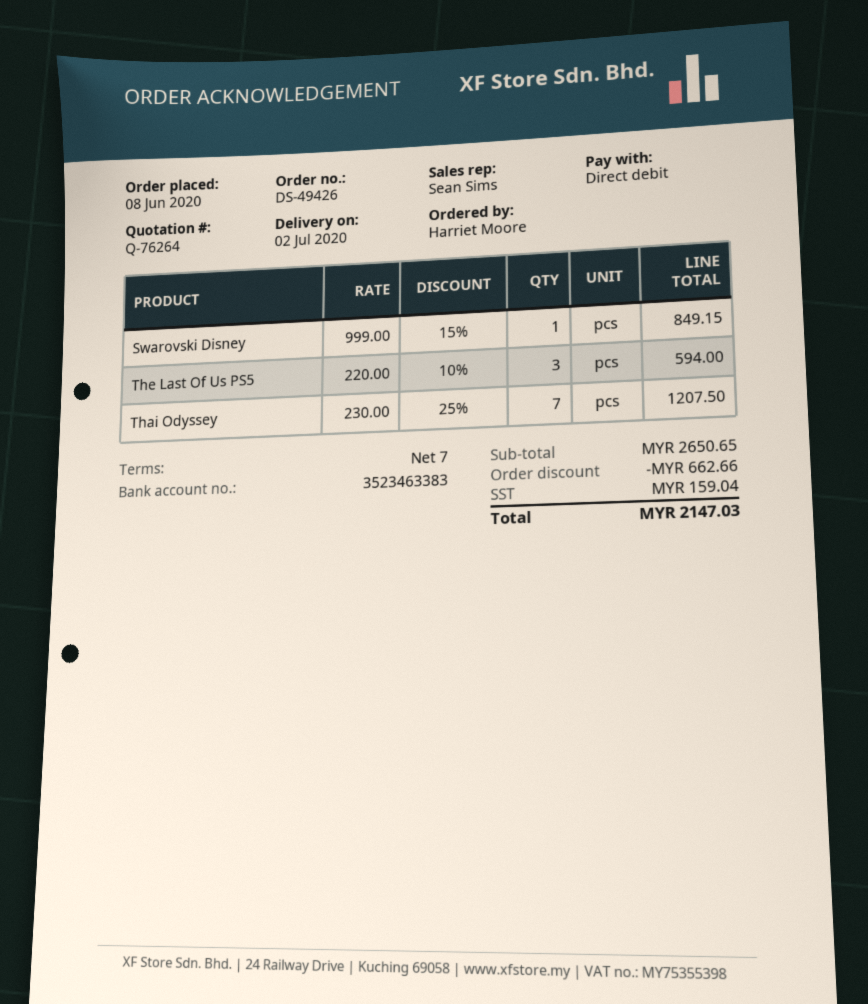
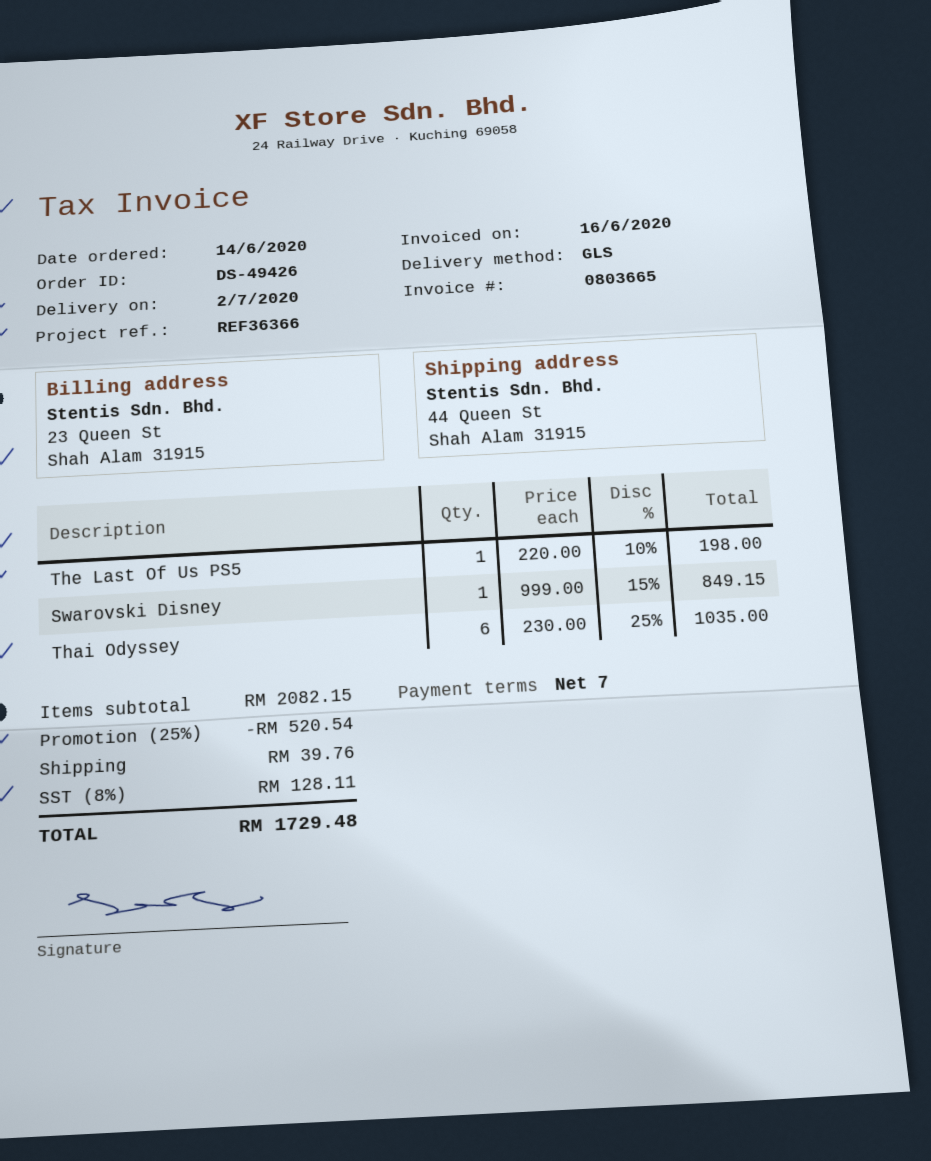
order date: 2020-06-08 -> 2020-06-14
The Last Of Us PS5: 3 x 220.00 - 10% = 594.00 -> 1 x 220.00 - 10% = 198.00
Thai Odyssey: 7 x 230.00 - 25% = 1207.50 -> 6 x 230.00 - 25% = 1035.00
subtotal: 2650.65 -> 2082.15
discount: 662.66 -> 520.54
shipping: none -> 39.76
tax: 159.04 -> 128.11
total: 2147.03 -> 1729.48

